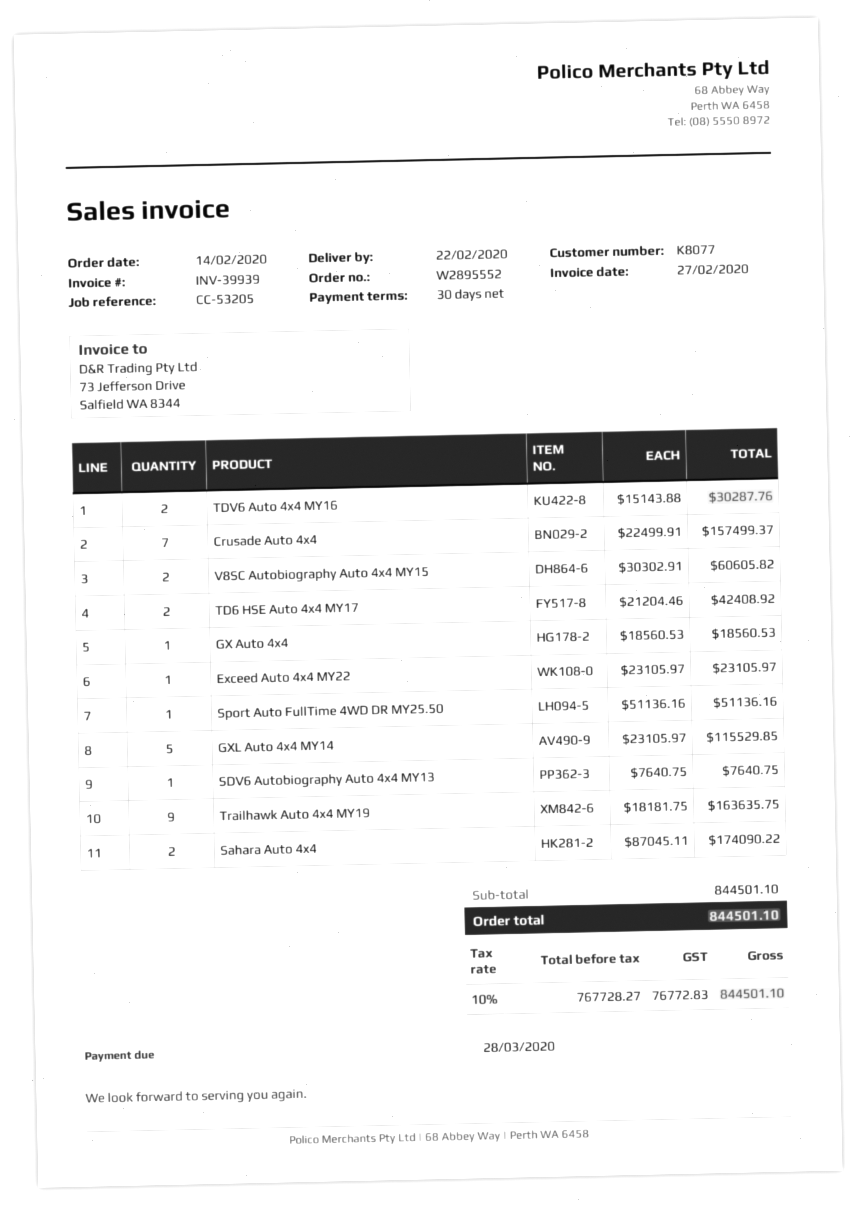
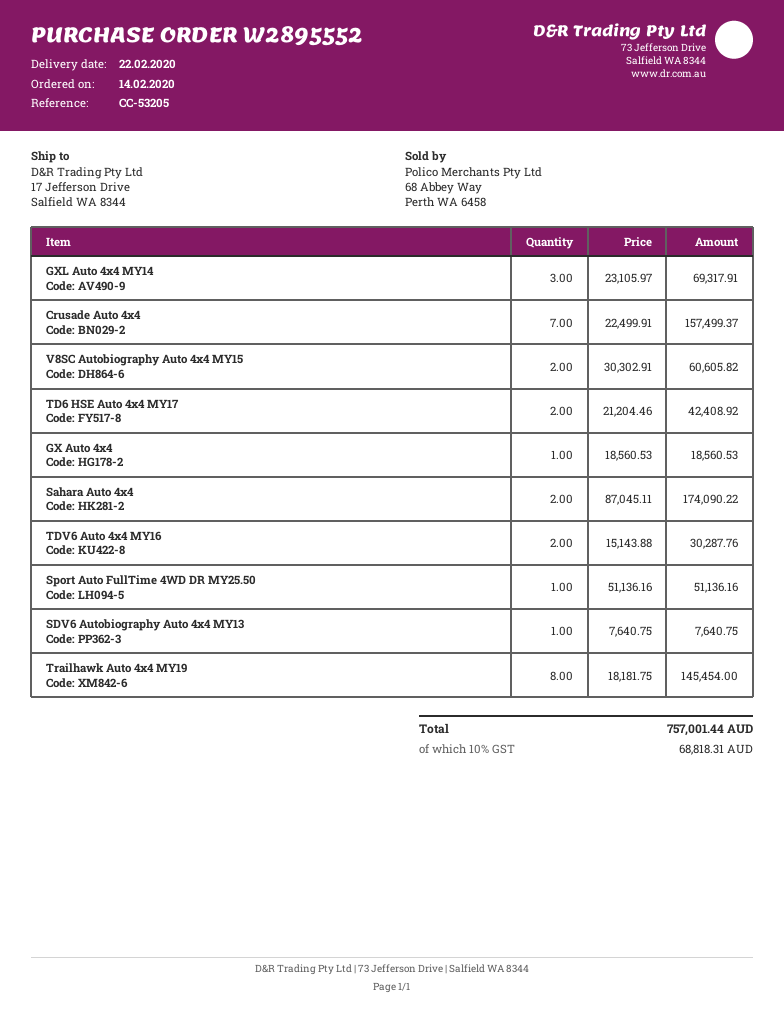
Exceed Auto 4x4 MY22: 1 x 23105.97 = 23105.97 -> none
GXL Auto 4x4 MY14: 5 x 23105.97 = 115529.85 -> 3 x 23105.97 = 69317.91
Trailhawk Auto 4x4 MY19: 9 x 18181.75 = 163635.75 -> 8 x 18181.75 = 145454.00
tax: 10% = 76772.83 -> 10% = 68818.31
total: 844501.10 -> 757001.44

